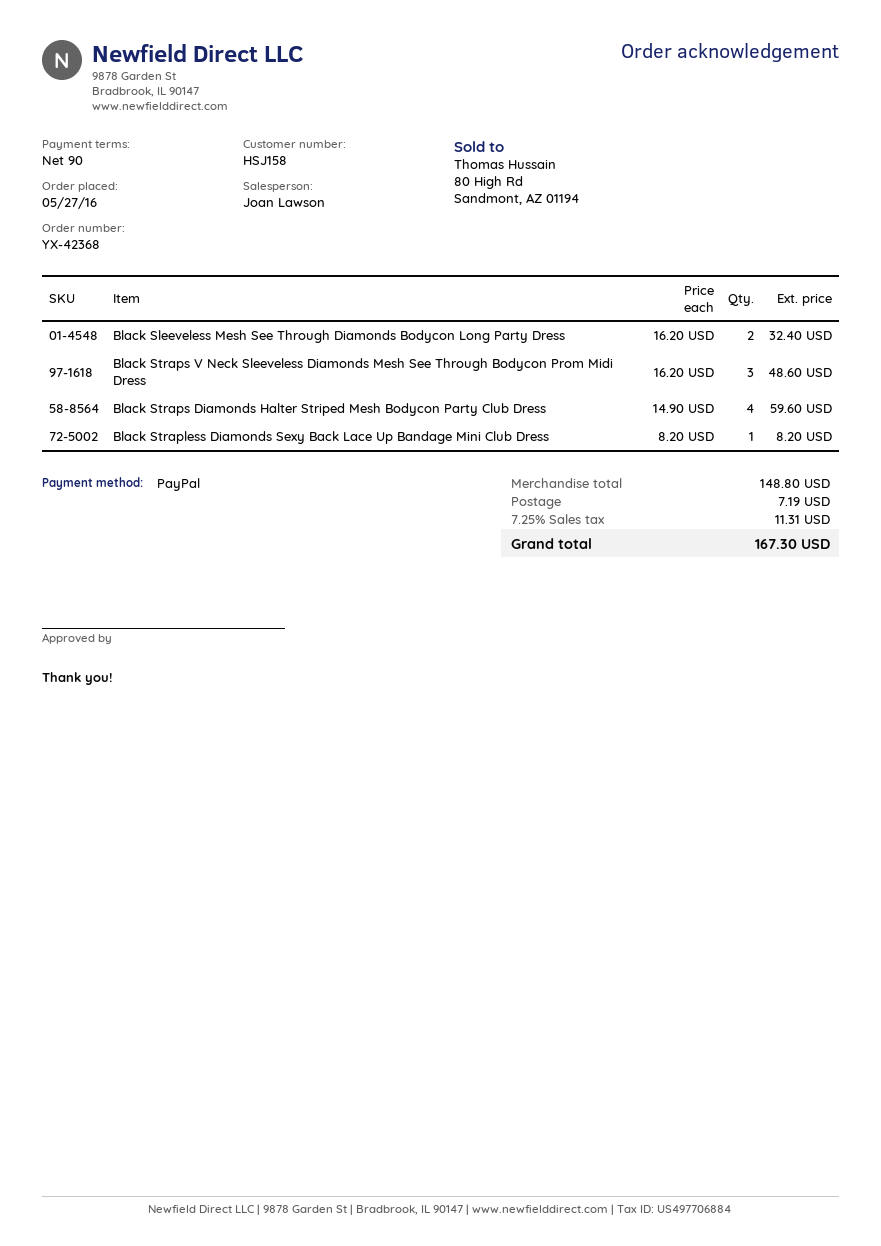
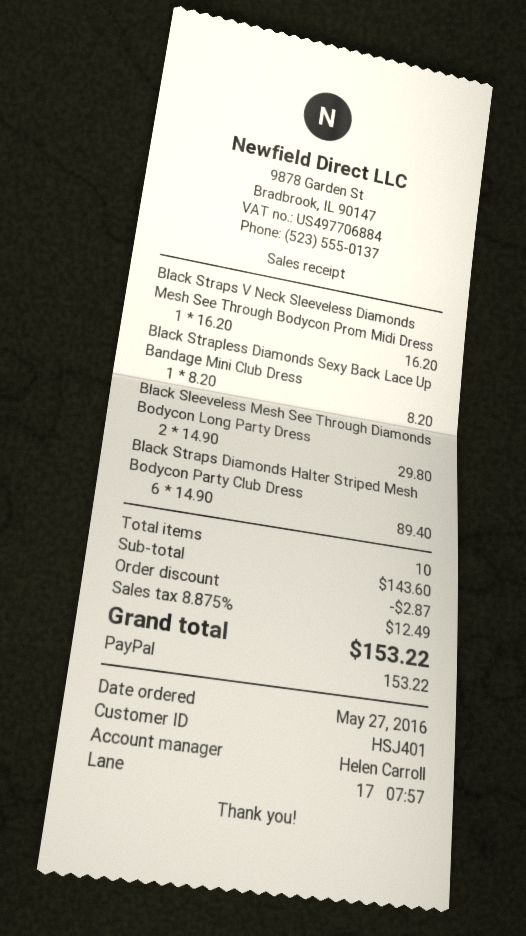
customer number: HSJ158 -> HSJ401
sales rep: Joan Lawson -> Helen Carroll
Black Sleeveless Mesh See Through Diamonds Bodycon Long Party Dress: 2 x 16.20 = 32.40 -> 2 x 14.90 = 29.80
Black Straps V Neck Sleeveless Diamonds Mesh See Through Bodycon Prom Midi Dress: 3 x 16.20 = 48.60 -> 1 x 16.20 = 16.20
Black Straps Diamonds Halter Striped Mesh Bodycon Party Club Dress: 4 x 14.90 = 59.60 -> 6 x 14.90 = 89.40
subtotal: 148.80 -> 143.60
discount: none -> 2.87
shipping: 7.19 -> none
tax: 7.25% = 11.31 -> 8.875% = 12.49
total: 167.30 -> 153.22

